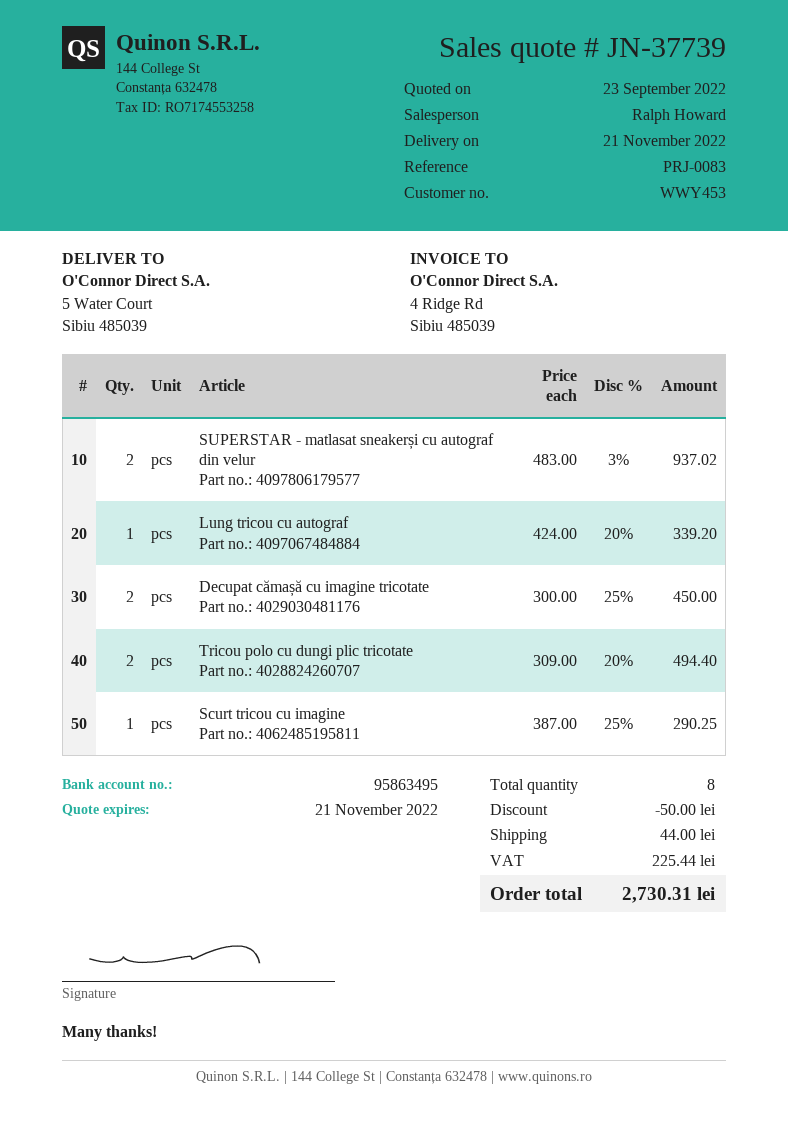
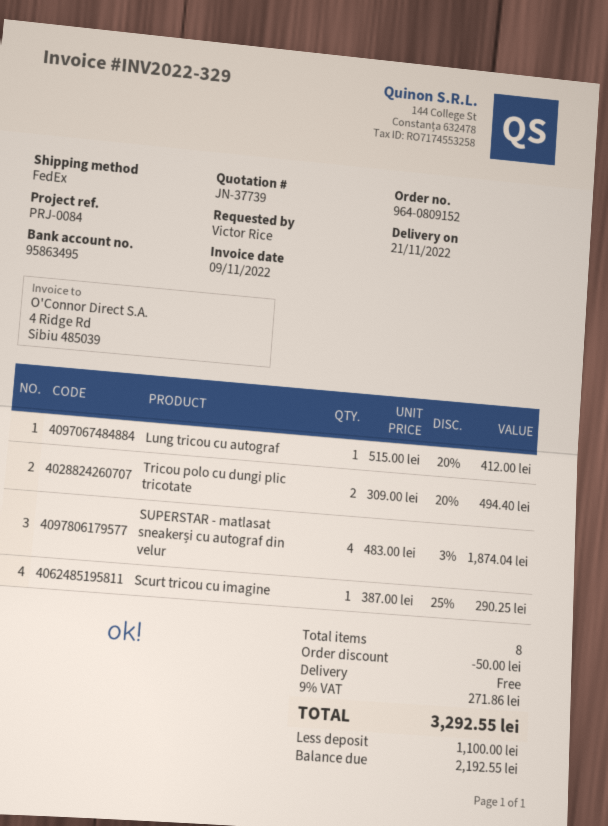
reference: PRJ-0083 -> PRJ-0084
SUPERSTAR - matlasat sneakerși cu autograf din velur: 2 x 483.00 - 3% = 937.02 -> 4 x 483.00 - 3% = 1874.04
Lung tricou cu autograf: 1 x 424.00 - 20% = 339.20 -> 1 x 515.00 - 20% = 412.00
Decupat cămașă cu imagine tricotate: 2 x 300.00 - 25% = 450.00 -> none
shipping: 44.00 -> 0.00
tax: 225.44 -> 271.86
total: 2730.31 -> 3292.55

